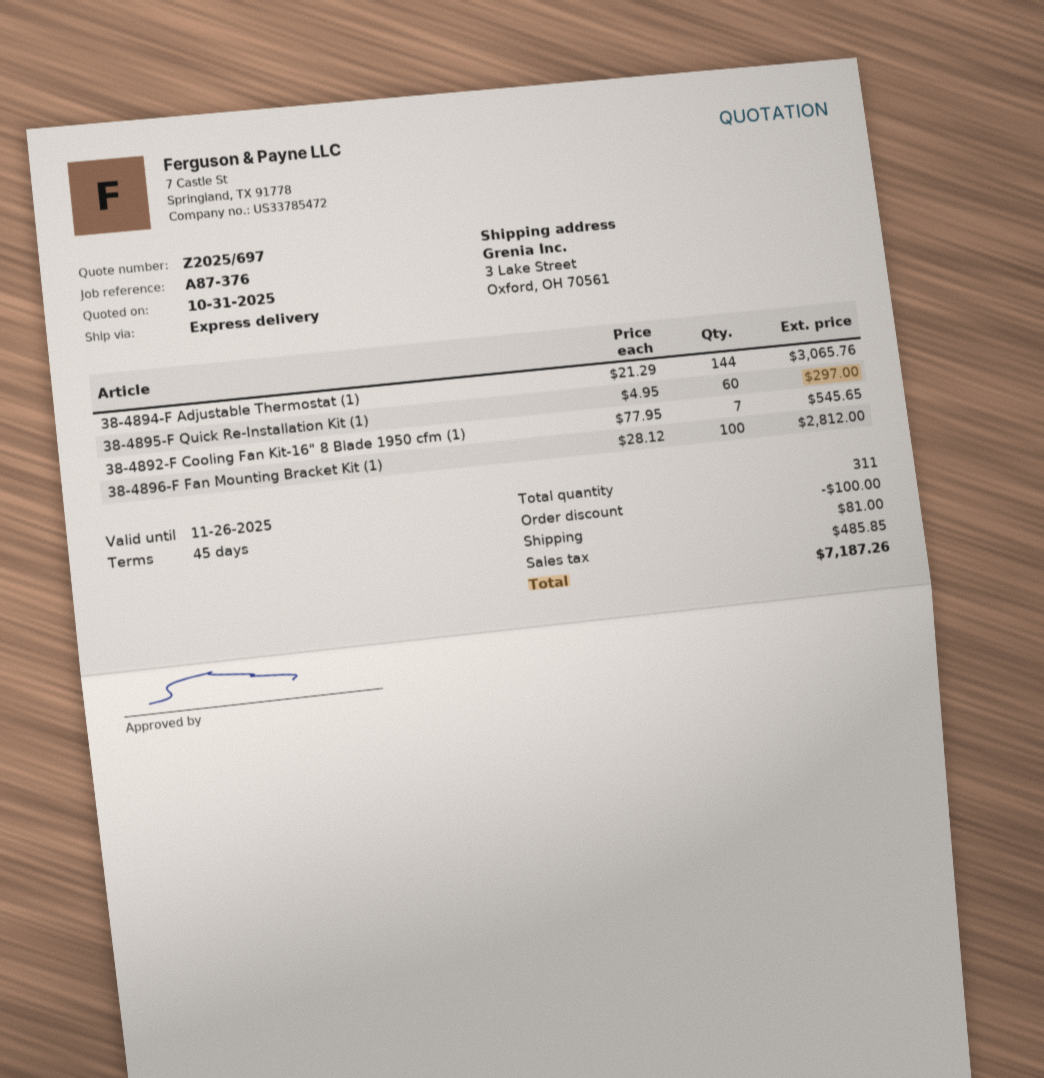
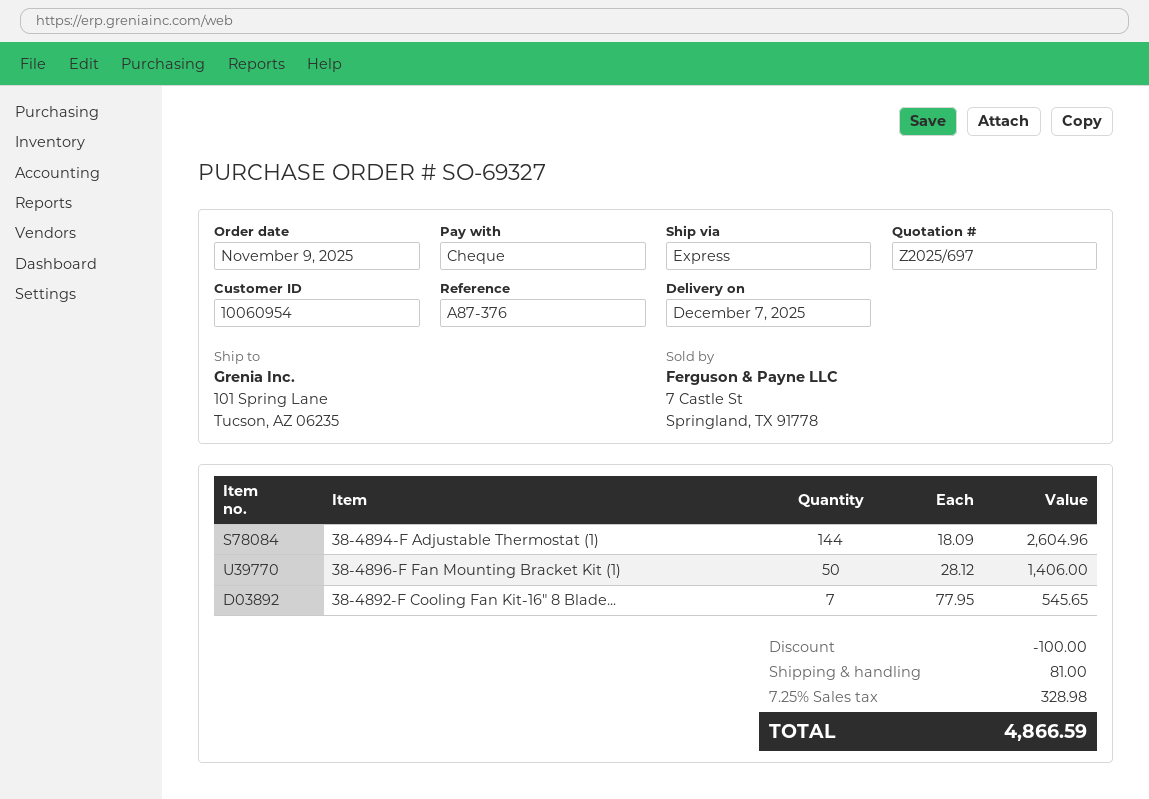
ship to: 3 Lake Street, Oxford, OH 70561 -> 101 Spring Lane, Tucson, AZ 06235
38-4894-F Adjustable Thermostat (1): 144 x 21.29 = 3065.76 -> 144 x 18.09 = 2604.96
38-4895-F Quick Re-Installation Kit (1): 60 x 4.95 = 297.00 -> none
38-4896-F Fan Mounting Bracket Kit (1): 100 x 28.12 = 2812.00 -> 50 x 28.12 = 1406.00
tax: 485.85 -> 328.98
total: 7187.26 -> 4866.59

